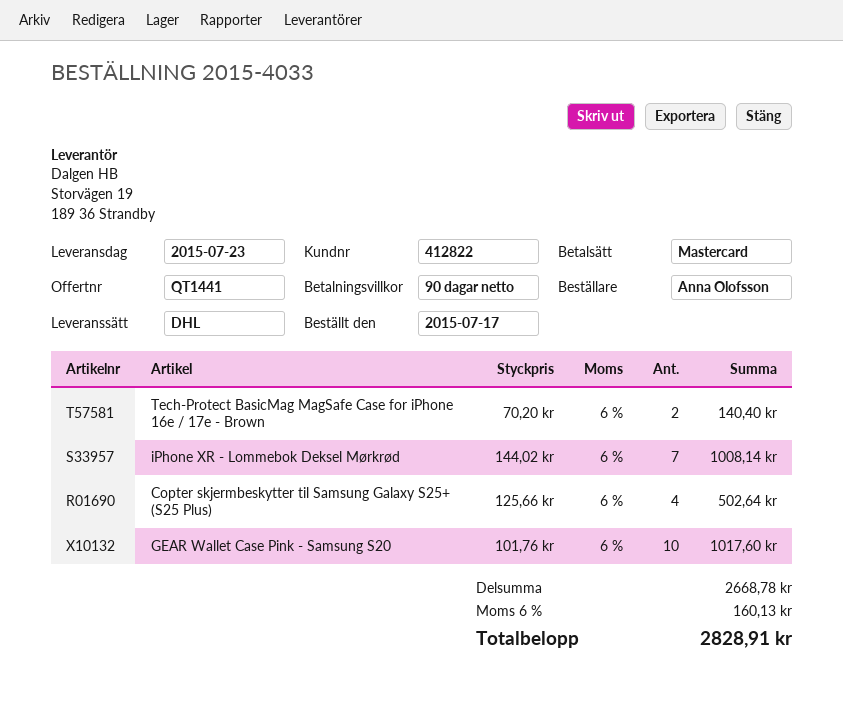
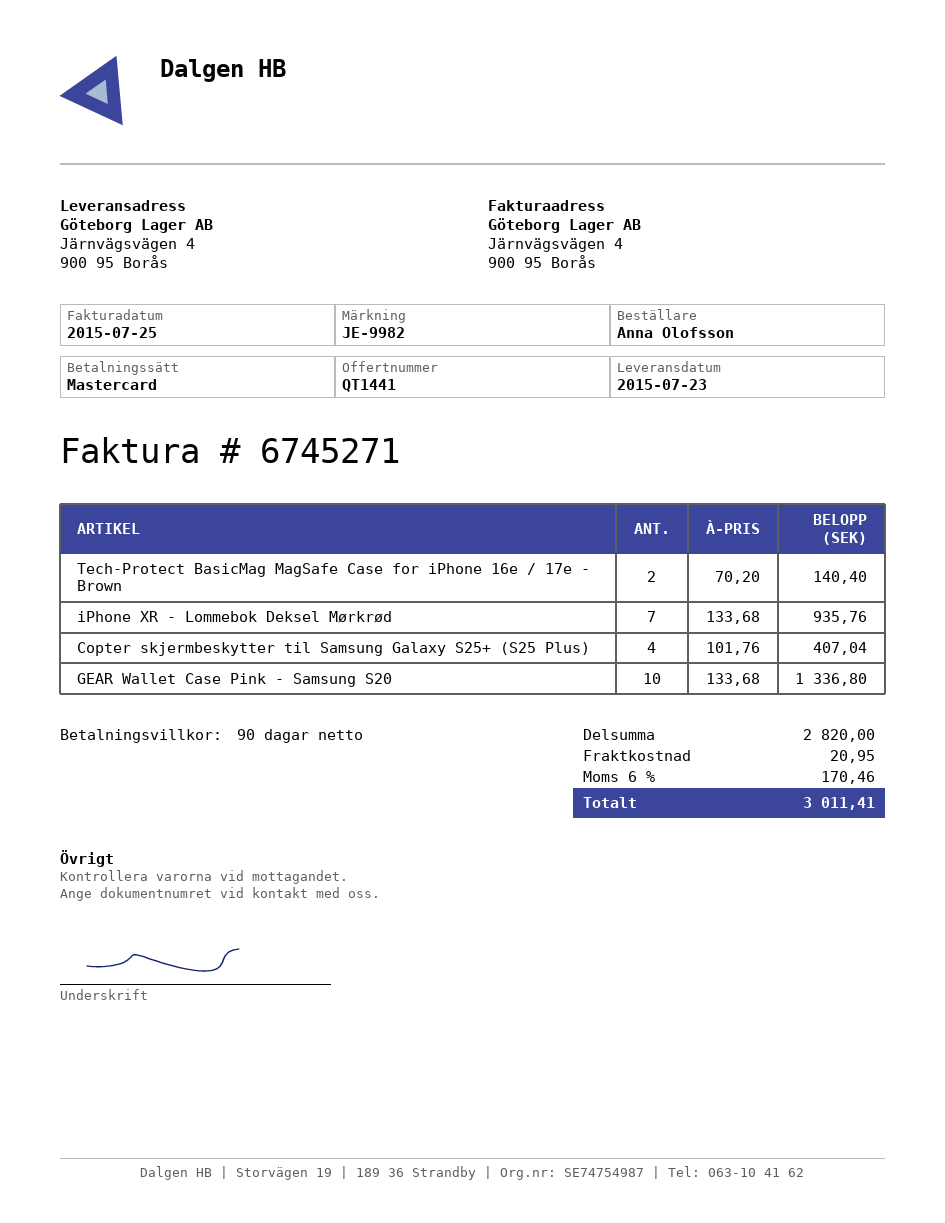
iPhone XR - Lommebok Deksel Mørkrød: 7 x 144.02 = 1008.14 -> 7 x 133.68 = 935.76
Copter skjermbeskytter til Samsung Galaxy S25+ (S25 Plus): 4 x 125.66 = 502.64 -> 4 x 101.76 = 407.04
GEAR Wallet Case Pink - Samsung S20: 10 x 101.76 = 1017.60 -> 10 x 133.68 = 1336.80
subtotal: 2668.78 -> 2820.00
shipping: none -> 20.95
tax: 6% = 160.13 -> 6% = 170.46
total: 2828.91 -> 3011.41

